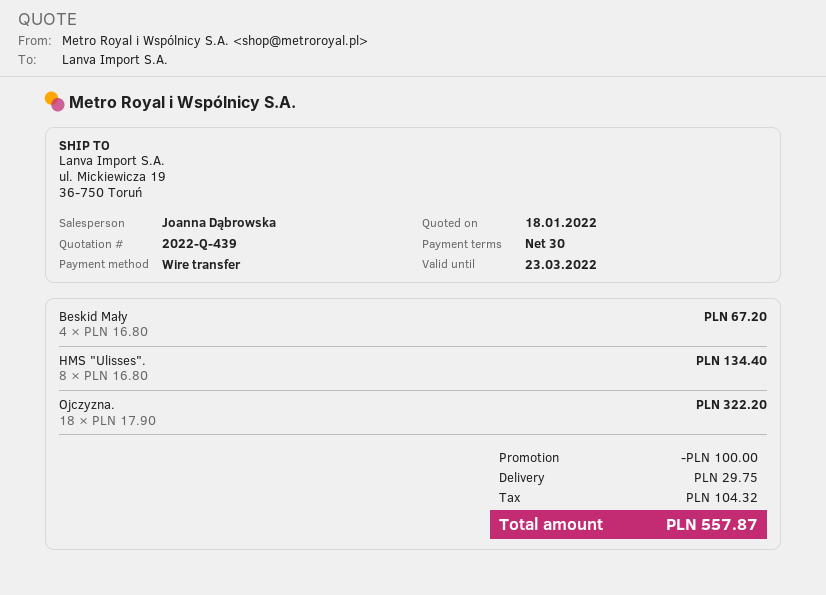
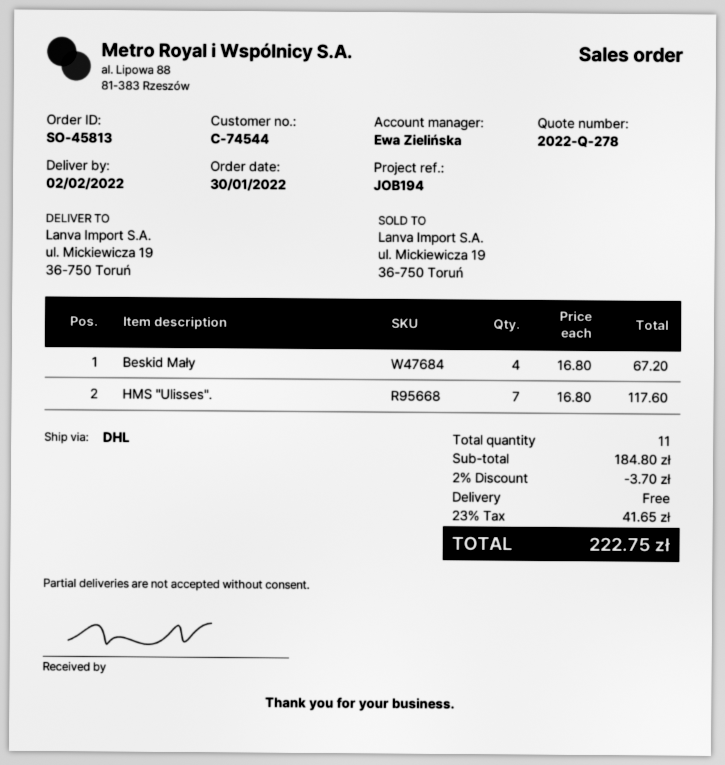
quote number: 2022-Q-439 -> 2022-Q-278
sales rep: Joanna Dąbrowska -> Ewa Zielińska
HMS "Ulisses".: 8 x 16.80 = 134.40 -> 7 x 16.80 = 117.60
Ojczyzna.: 18 x 17.90 = 322.20 -> none
discount: 100.00 -> 3.70
shipping: 29.75 -> 0.00
tax: 104.32 -> 41.65
total: 557.87 -> 222.75

